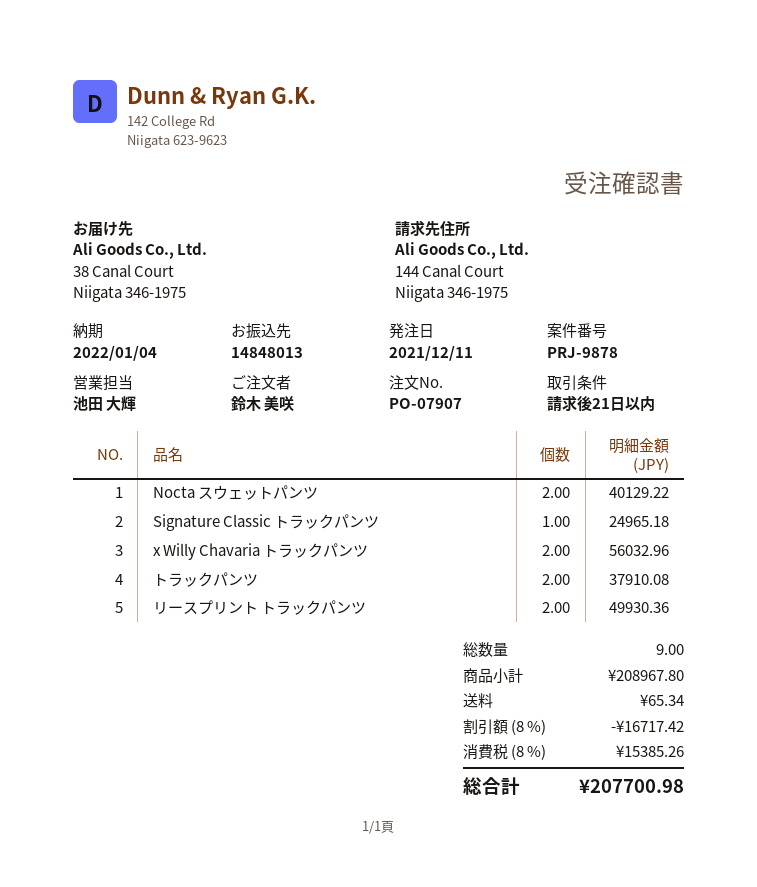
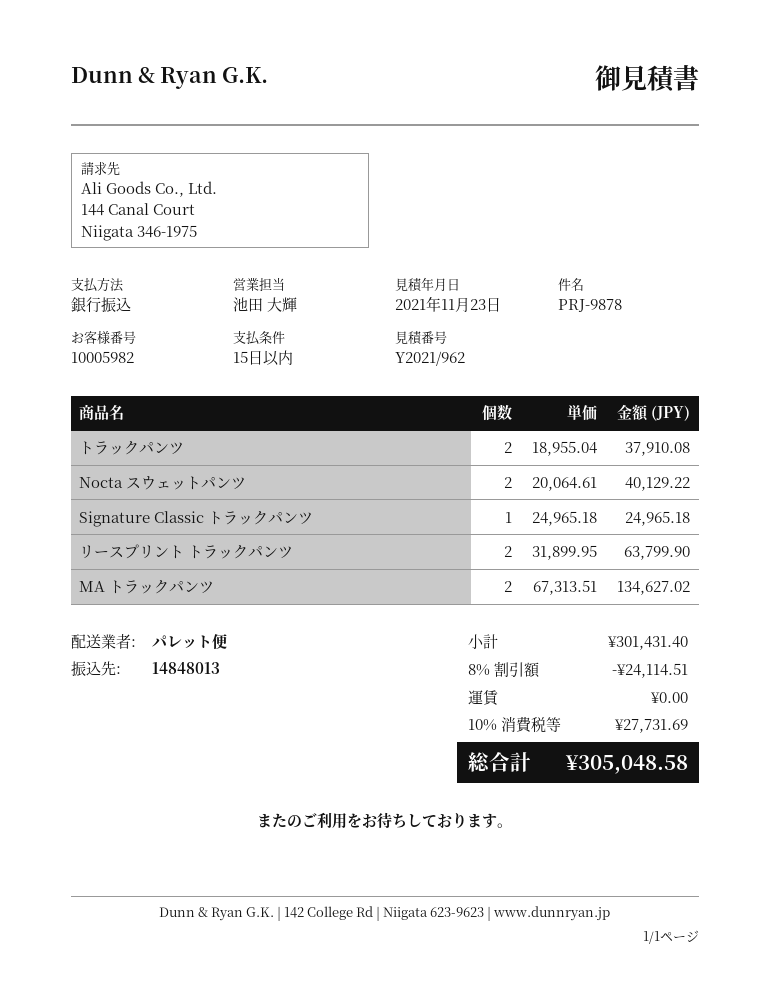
payment terms: 21 days -> 15 days
x Willy Chavaria トラックパンツ: 2 for 56032.96 -> none
リースプリント トラックパンツ: 2 for 49930.36 -> 2 for 63799.90
MA トラックパンツ: none -> 2 for 134627.02
subtotal: 208967.80 -> 301431.40
discount: 8% = 16717.42 -> 8% = 24114.51
shipping: 65.34 -> 0.00
tax: 8% = 15385.26 -> 10% = 27731.69
total: 207700.98 -> 305048.58

